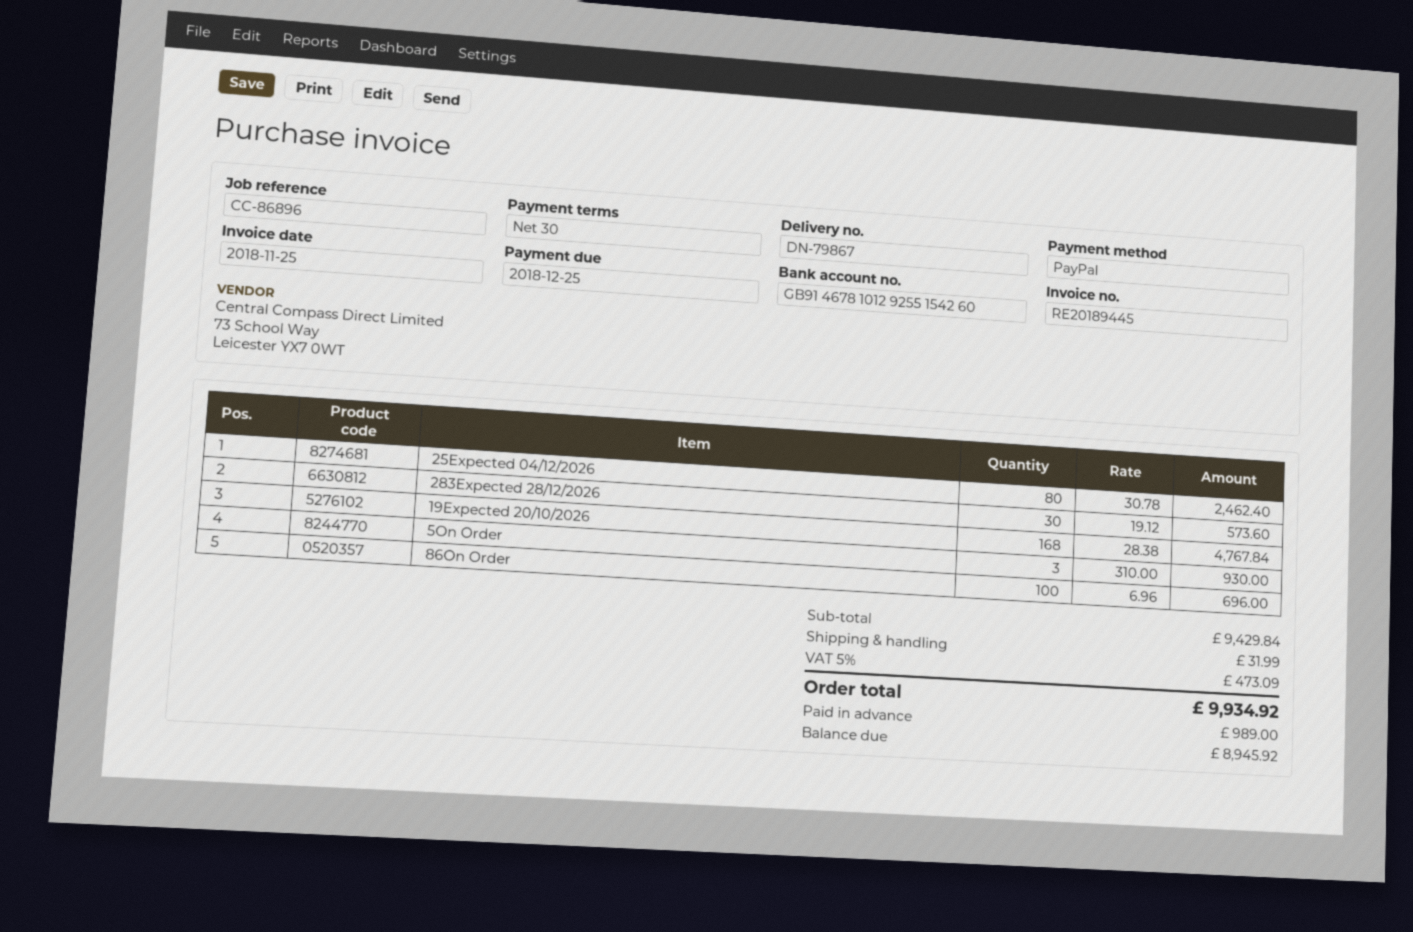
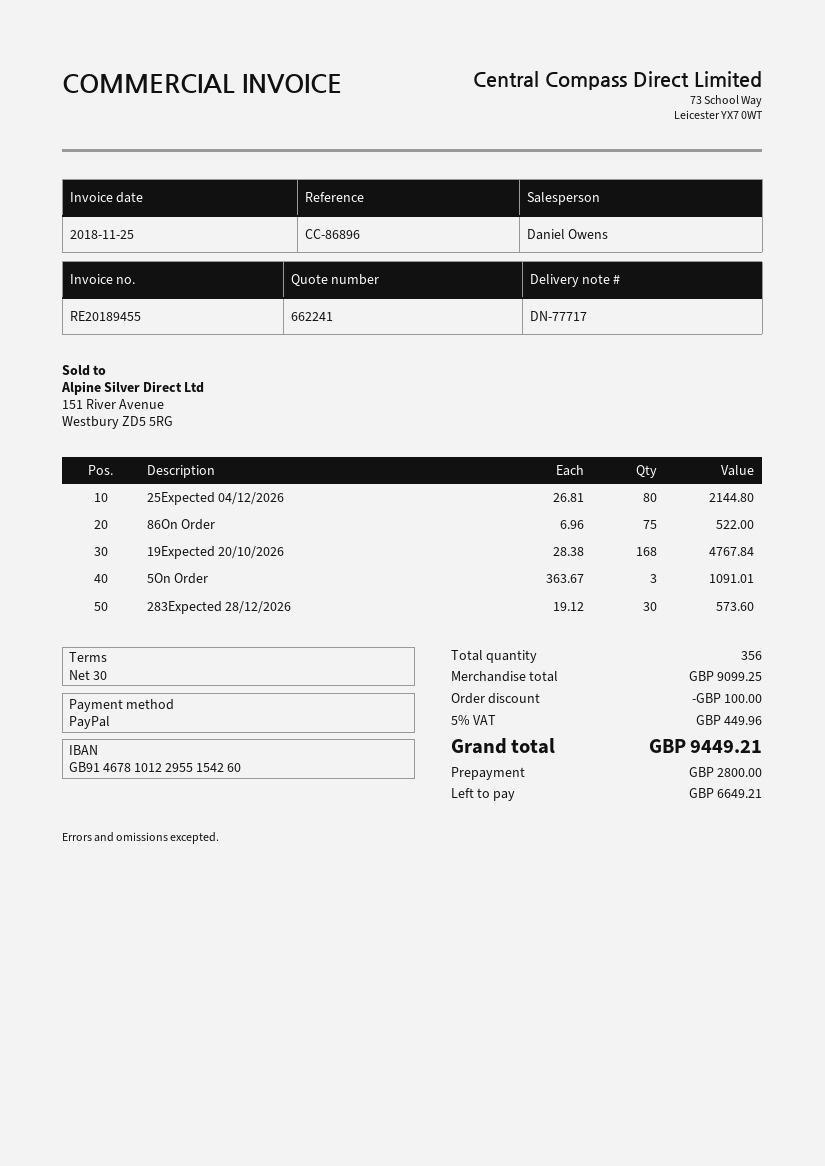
delivery note number: DN-79867 -> DN-77717
invoice number: RE20189445 -> RE20189455
bank account: GB91467810129255154260 -> GB91467810122955154260
25Expected 04/12/2026: 80 x 30.78 = 2462.40 -> 80 x 26.81 = 2144.80
5On Order: 3 x 310.00 = 930.00 -> 3 x 363.67 = 1091.01
86On Order: 100 x 6.96 = 696.00 -> 75 x 6.96 = 522.00
subtotal: 9429.84 -> 9099.25
discount: none -> 100.00
shipping: 31.99 -> none
tax: 5% = 473.09 -> 5% = 449.96
total: 9934.92 -> 9449.21
deposit: 989.00 -> 2800.00
balance: 8945.92 -> 6649.21

